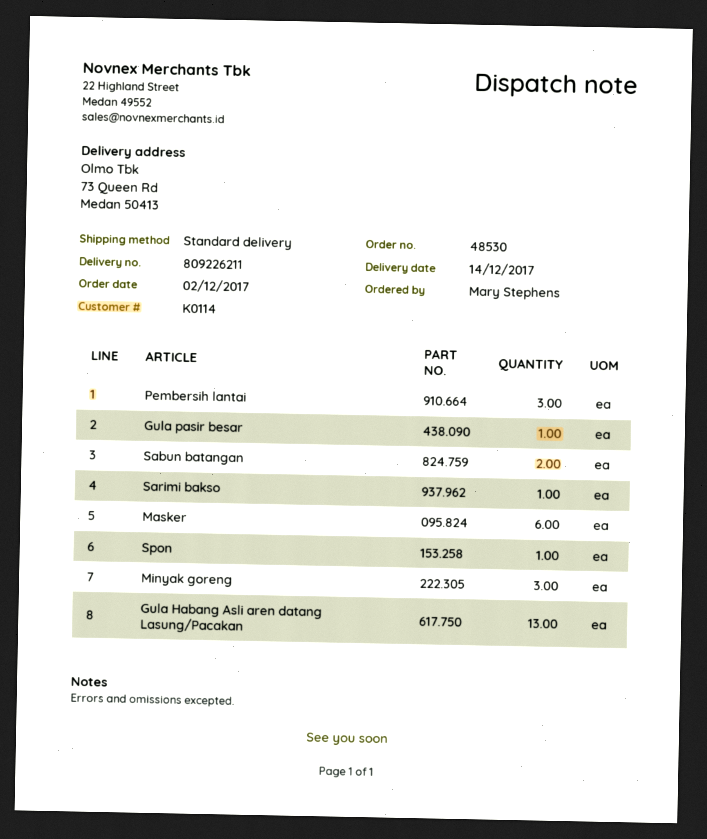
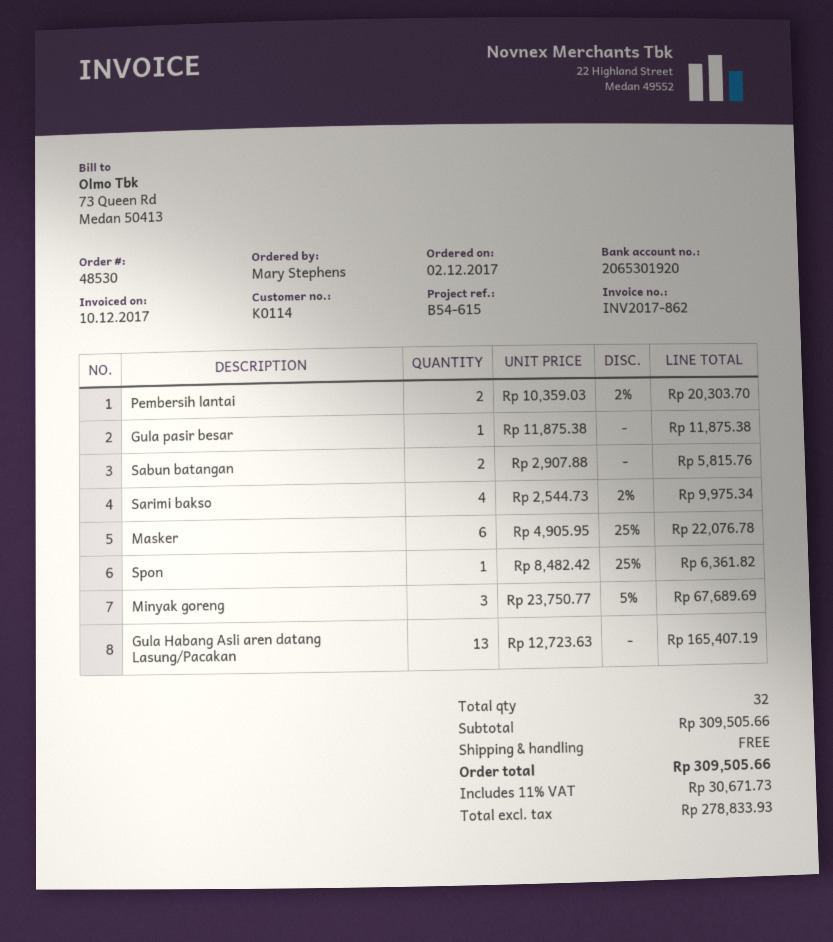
Pembersih lantai: 3 -> 2
Sarimi bakso: 1 -> 4

